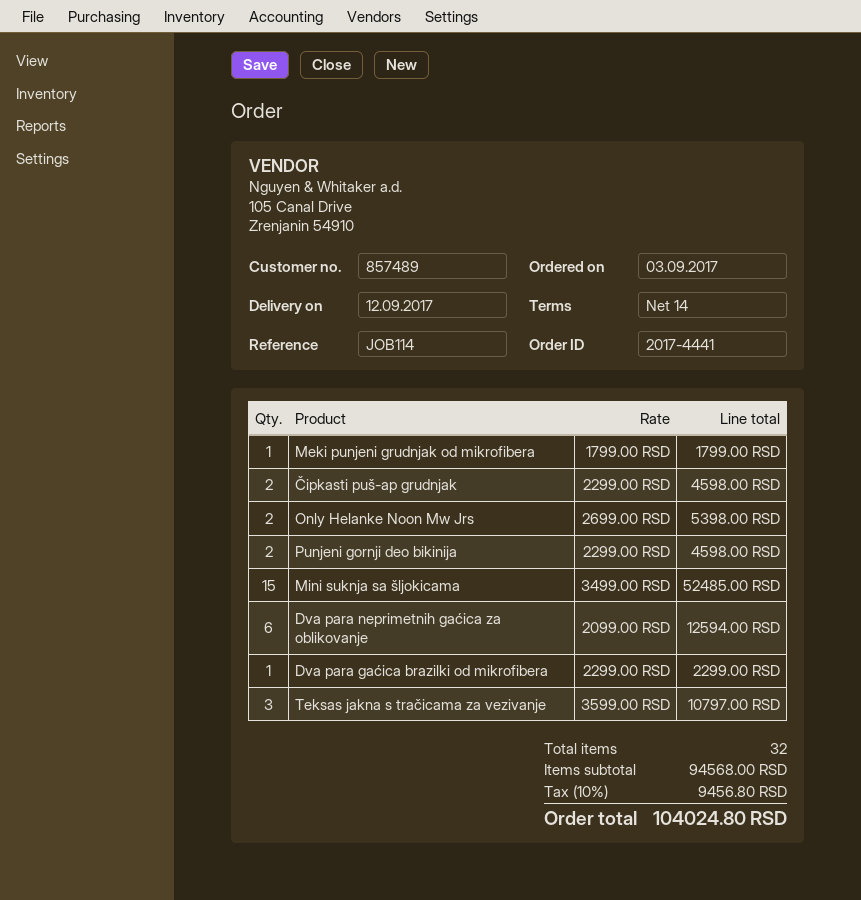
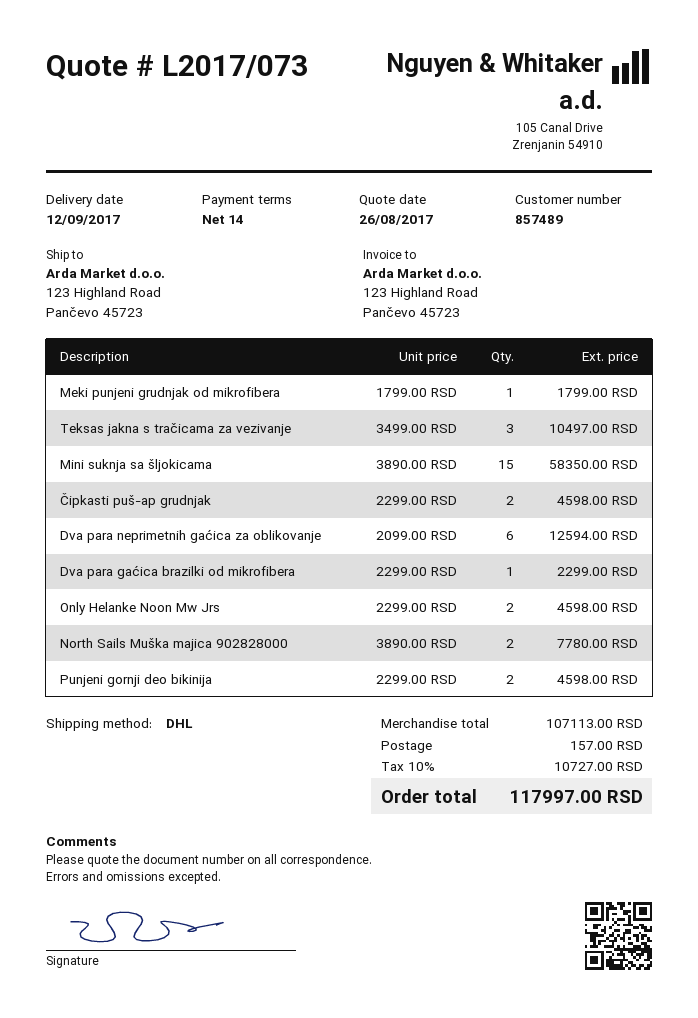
Only Helanke Noon Mw Jrs: 2 x 2699.00 = 5398.00 -> 2 x 2299.00 = 4598.00
Mini suknja sa šljokicama: 15 x 3499.00 = 52485.00 -> 15 x 3890.00 = 58350.00
Teksas jakna s tračicama za vezivanje: 3 x 3599.00 = 10797.00 -> 3 x 3499.00 = 10497.00
North Sails Muška majica 902828000: none -> 2 x 3890.00 = 7780.00
subtotal: 94568.00 -> 107113.00
shipping: none -> 157.00
tax: 10% = 9456.80 -> 10% = 10727.00
total: 104024.80 -> 117997.00

